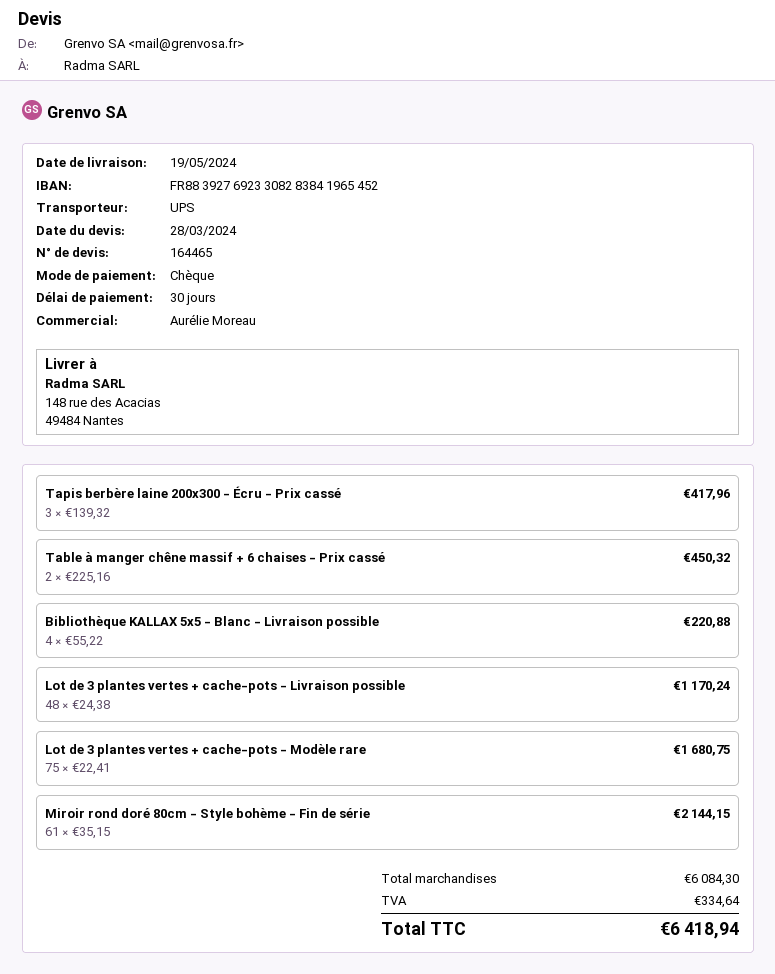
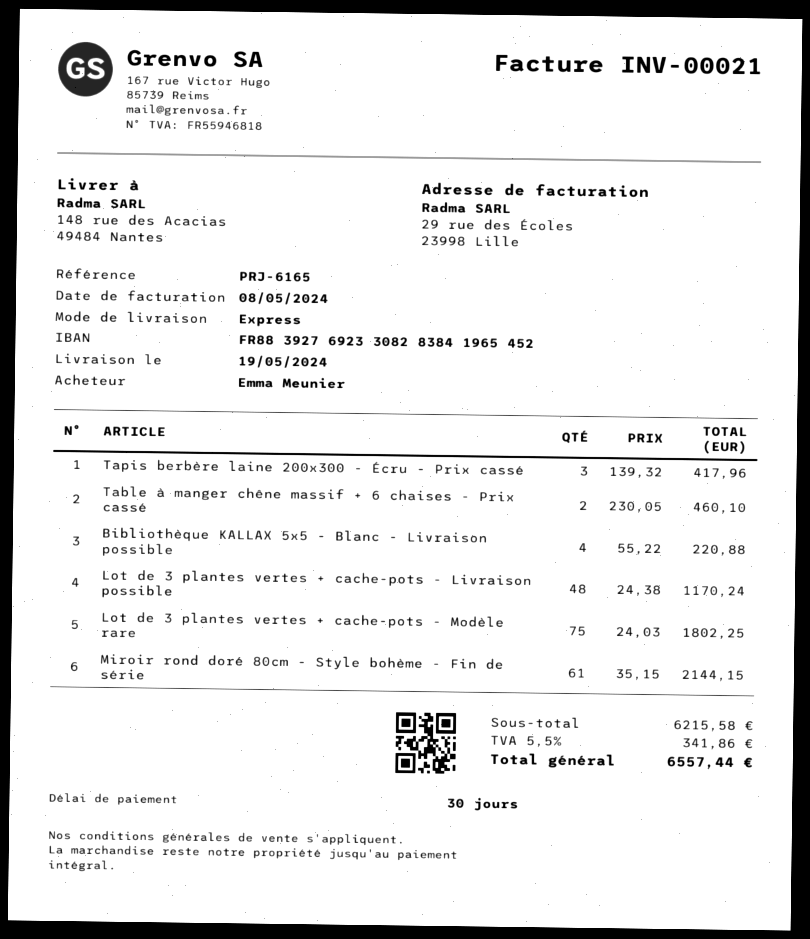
shipping method: UPS -> express
Table à manger chêne massif + 6 chaises - Prix cassé: 2 x 225.16 = 450.32 -> 2 x 230.05 = 460.10
Lot de 3 plantes vertes + cache-pots - Modèle rare: 75 x 22.41 = 1680.75 -> 75 x 24.03 = 1802.25
subtotal: 6084.30 -> 6215.58
tax: 334.64 -> 341.86
total: 6418.94 -> 6557.44

